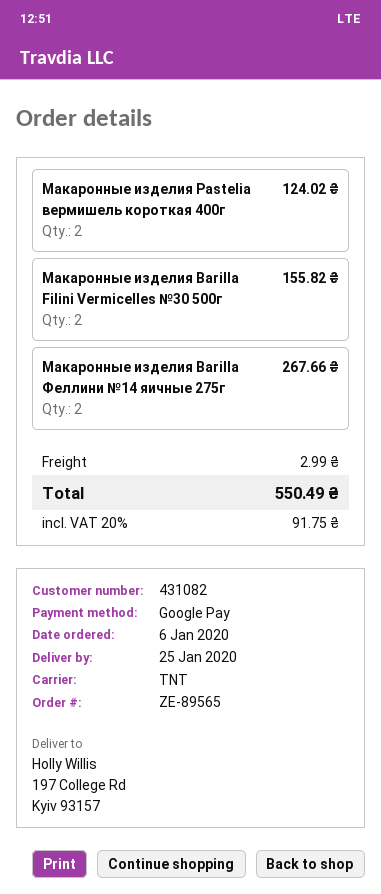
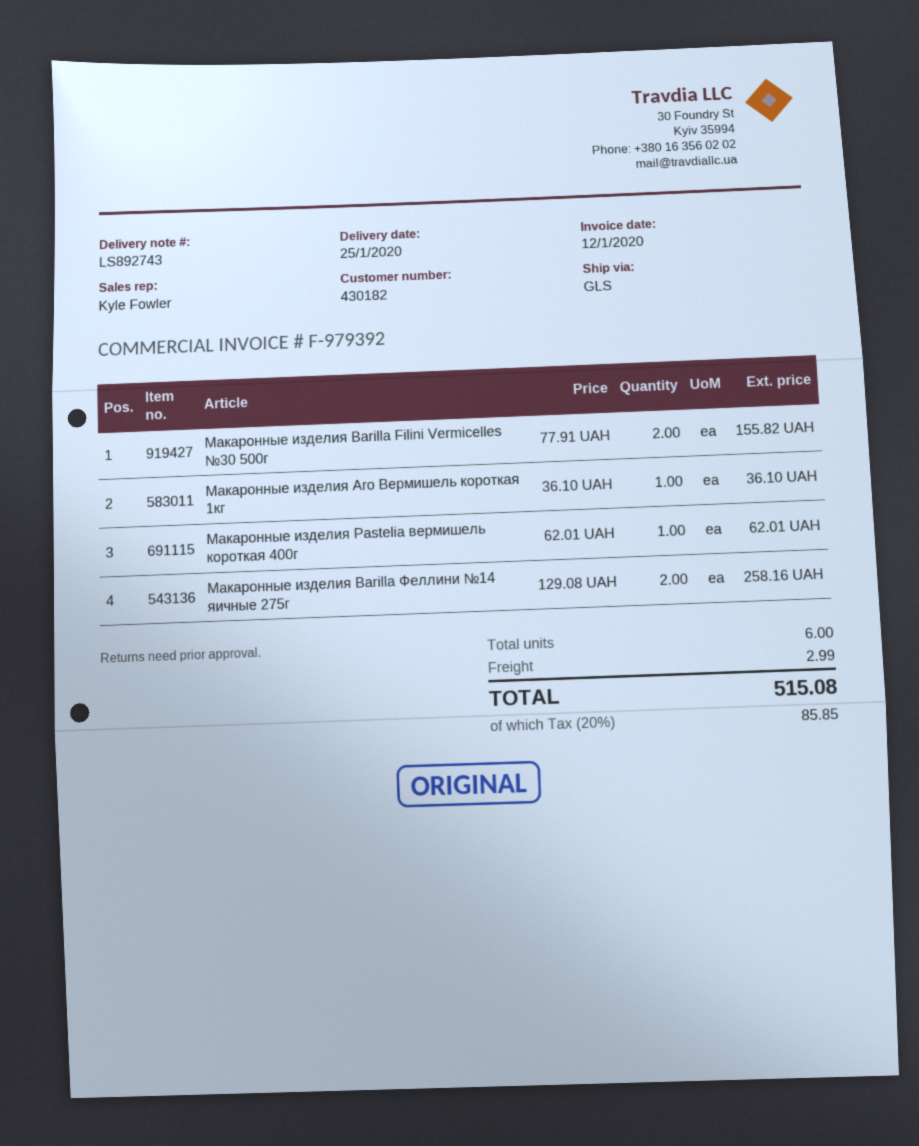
customer number: 431082 -> 430182
shipping method: TNT -> GLS
Макаронные изделия Pastelia вермишель короткая 400г: 2 for 124.02 -> 1 for 62.01
Макаронные изделия Barilla Феллини №14 яичные 275г: 2 for 267.66 -> 2 for 258.16
Макаронные изделия Aro Вермишель короткая 1кг: none -> 1 for 36.10
tax: 20% = 91.75 -> 20% = 85.85
total: 550.49 -> 515.08

